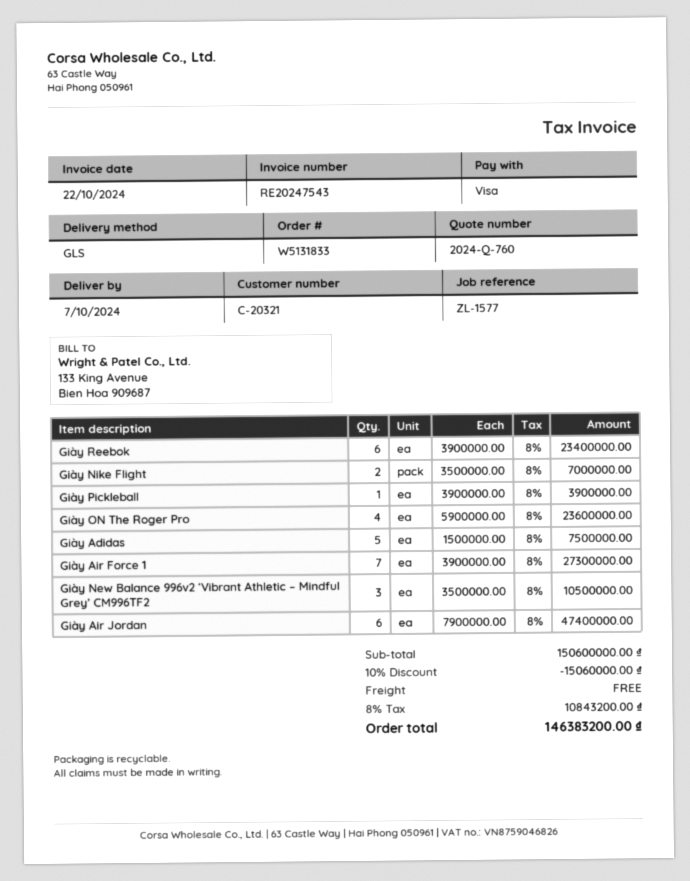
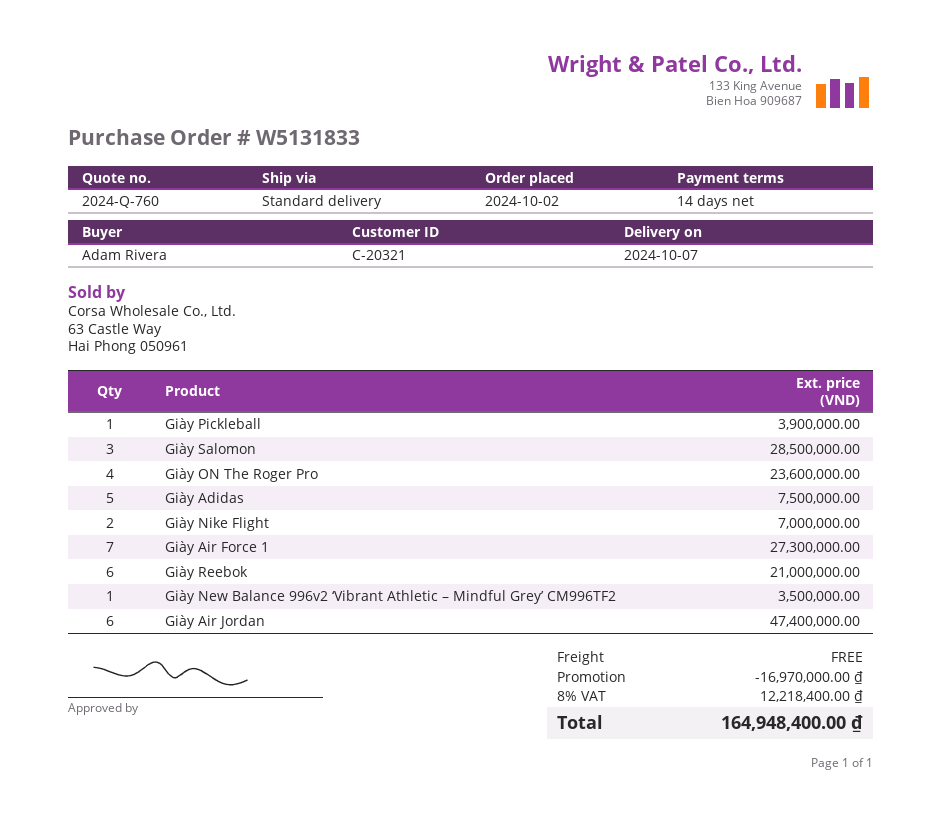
shipping method: GLS -> standard
Giày Reebok: 6 for 23400000.00 -> 6 for 21000000.00
Giày New Balance 996v2 ‘Vibrant Athletic – Mindful Grey’ CM996TF2: 3 for 10500000.00 -> 1 for 3500000.00
Giày Salomon: none -> 3 for 28500000.00
discount: 15060000.00 -> 16970000.00
tax: 8% = 10843200.00 -> 8% = 12218400.00
total: 146383200.00 -> 164948400.00

